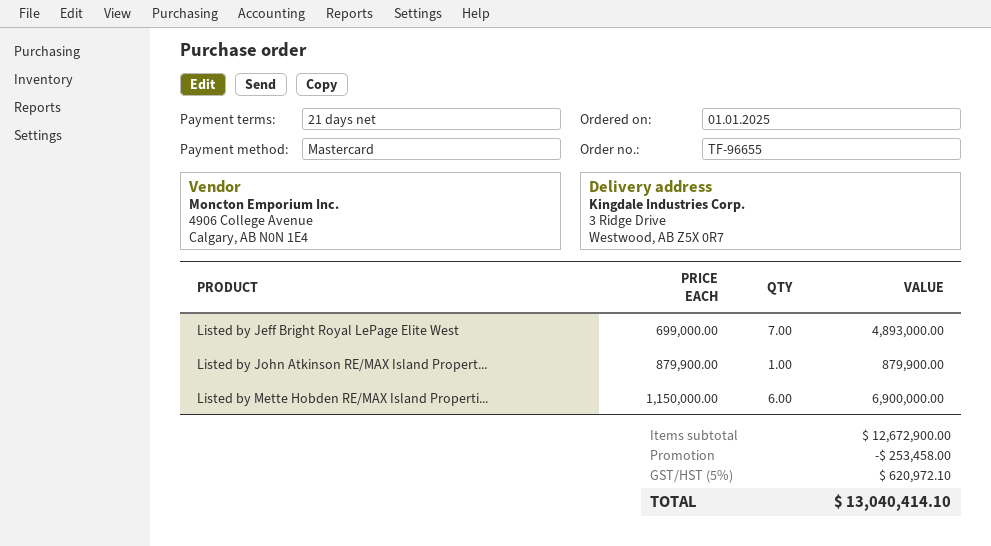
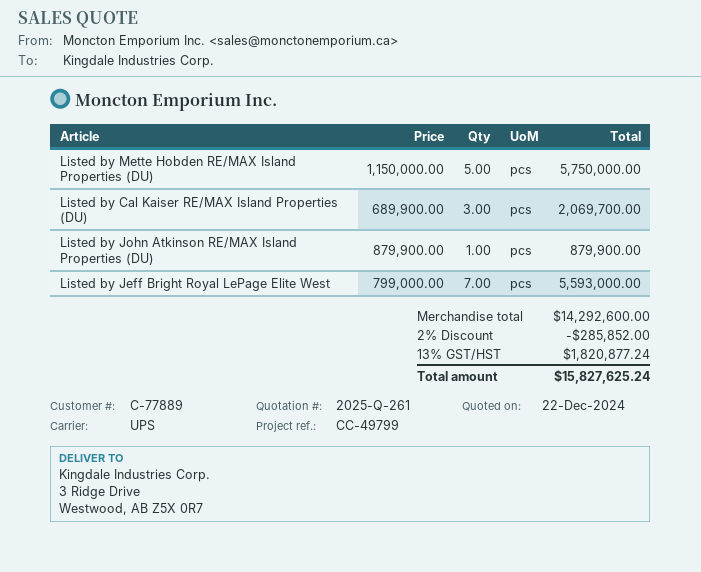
Listed by Jeff Bright Royal LePage Elite West: 7 x 699000.00 = 4893000.00 -> 7 x 799000.00 = 5593000.00
Listed by Mette Hobden RE/MAX Island Properti...: 6 x 1150000.00 = 6900000.00 -> 5 x 1150000.00 = 5750000.00
Listed by Cal Kaiser RE/MAX Island Properties (DU): none -> 3 x 689900.00 = 2069700.00
subtotal: 12672900.00 -> 14292600.00
discount: 253458.00 -> 285852.00
tax: 5% = 620972.10 -> 13% = 1820877.24
total: 13040414.10 -> 15827625.24

